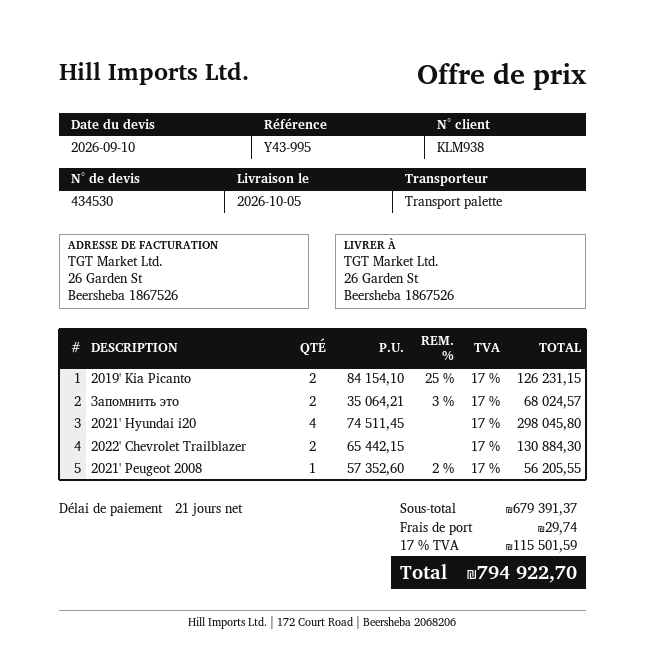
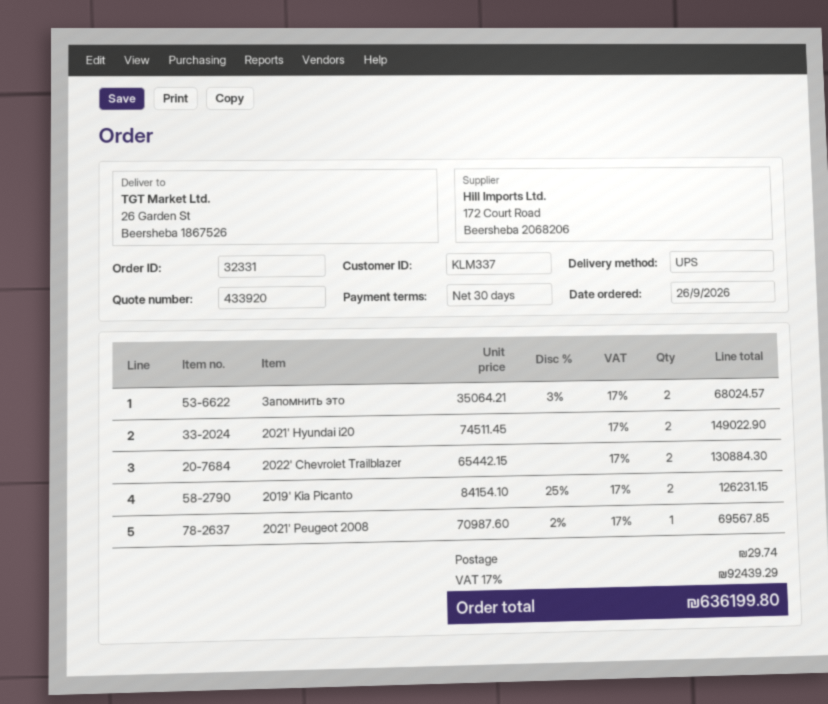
quote number: 434530 -> 433920
payment terms: 21 days -> 30 days
customer number: KLM938 -> KLM337
shipping method: pallet freight -> UPS
2021' Hyundai i20: 4 x 74511.45 = 298045.80 -> 2 x 74511.45 = 149022.90
2021' Peugeot 2008: 1 x 57352.60 - 2% = 56205.55 -> 1 x 70987.60 - 2% = 69567.85
tax: 17% = 115501.59 -> 17% = 92439.29
total: 794922.70 -> 636199.80

